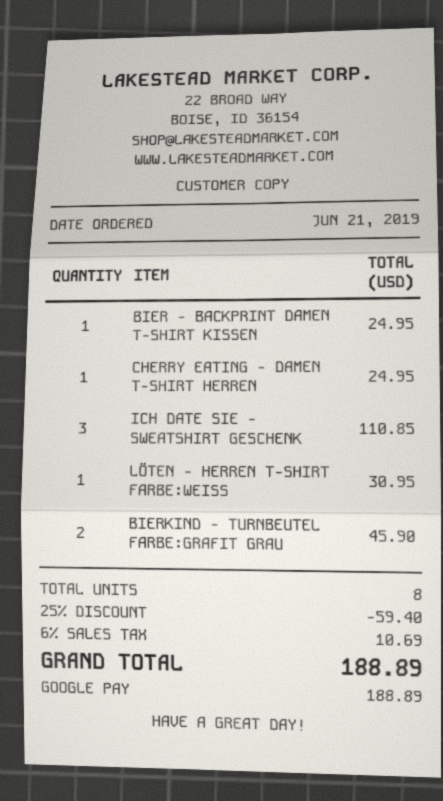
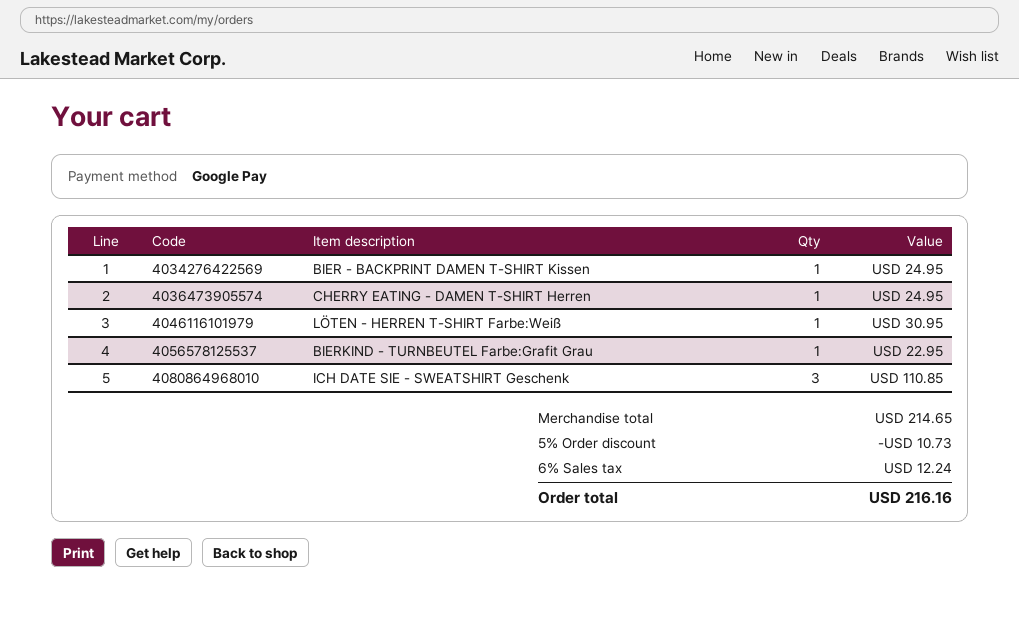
BIERKIND - TURNBEUTEL FARBE:GRAFIT GRAU: 2 for 45.90 -> 1 for 22.95
discount: 25% = 59.40 -> 5% = 10.73
tax: 6% = 10.69 -> 6% = 12.24
total: 188.89 -> 216.16

